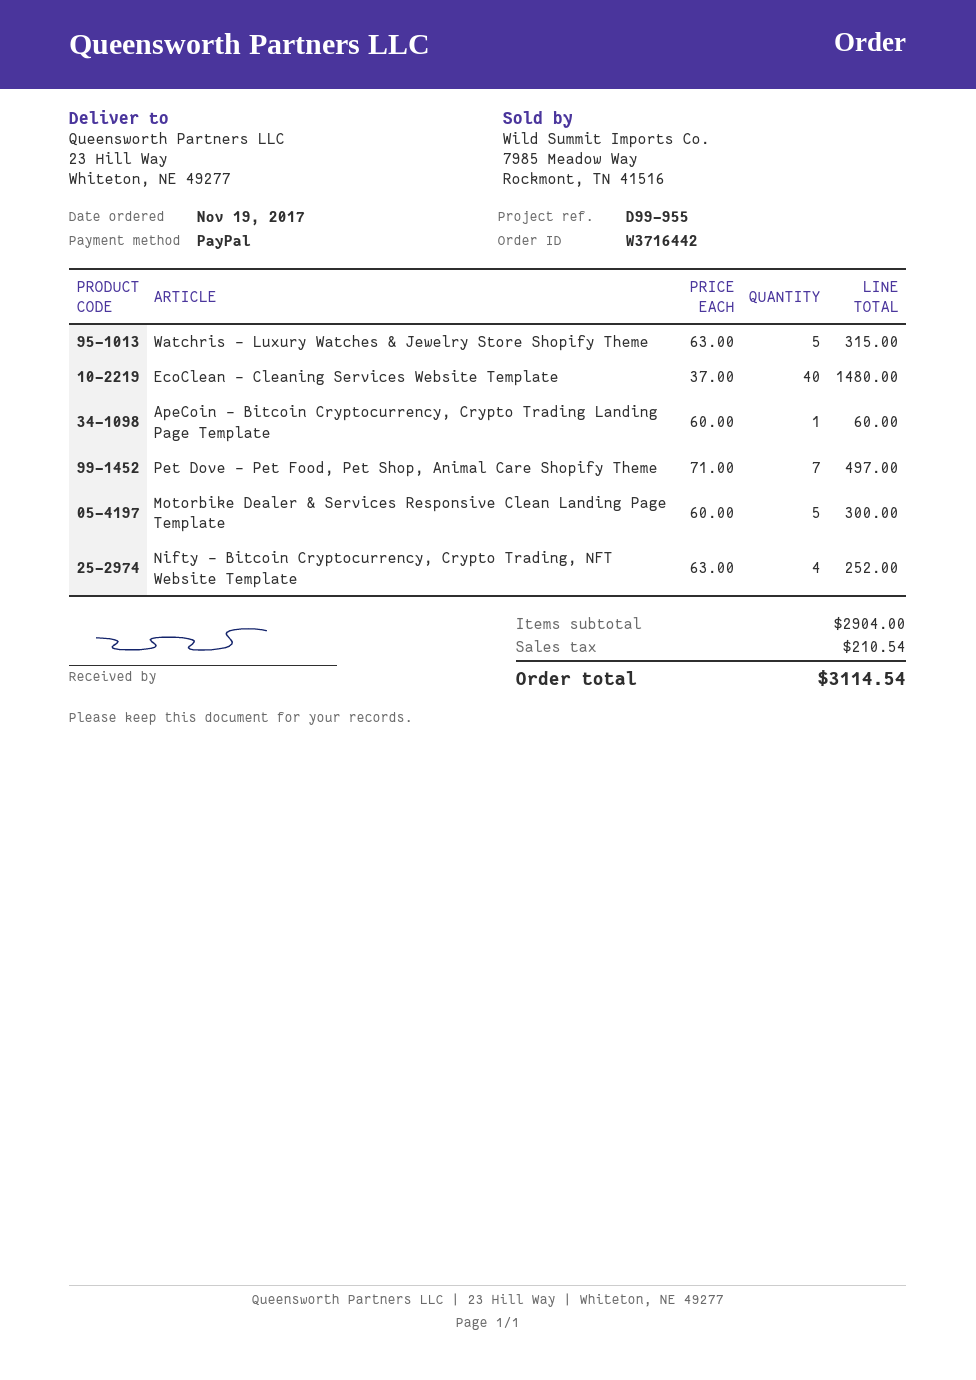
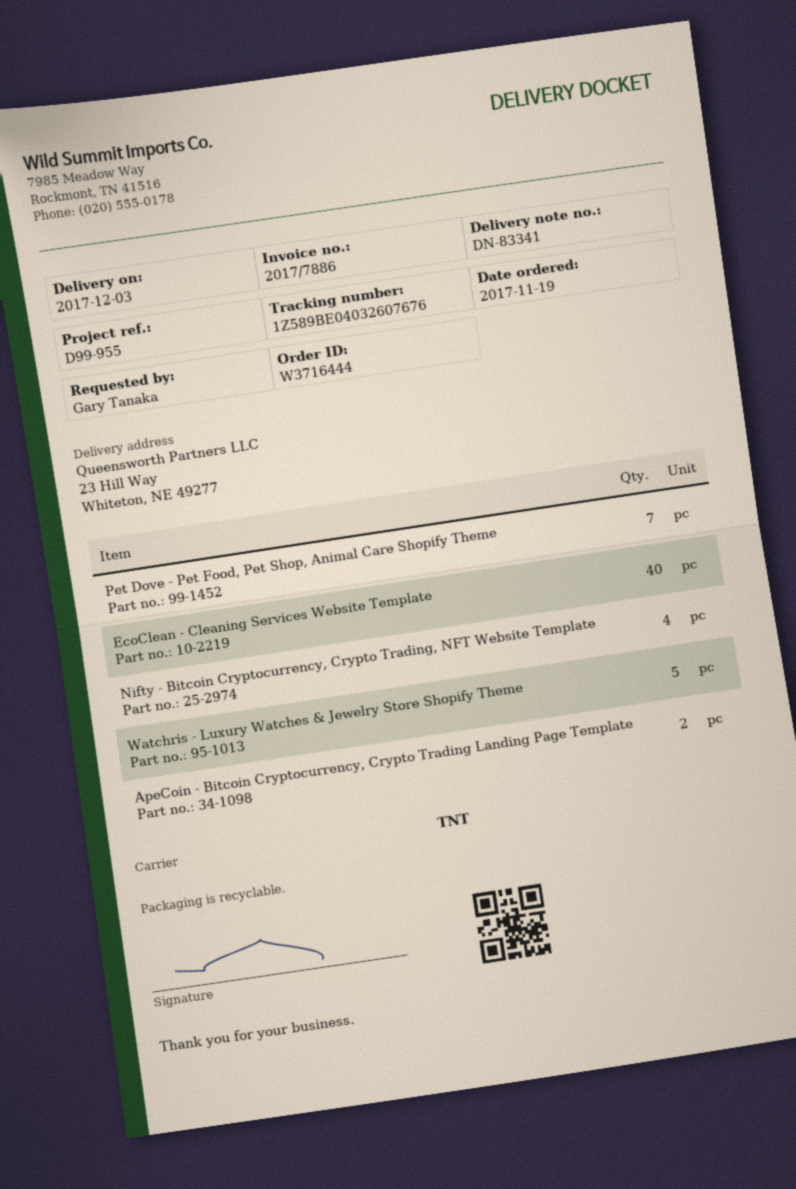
order number: W3716442 -> W3716444
ApeCoin - Bitcoin Cryptocurrency, Crypto Trading Landing Page Template: 1 -> 2
Motorbike Dealer & Services Responsive Clean Landing Page Template: 5 -> none

